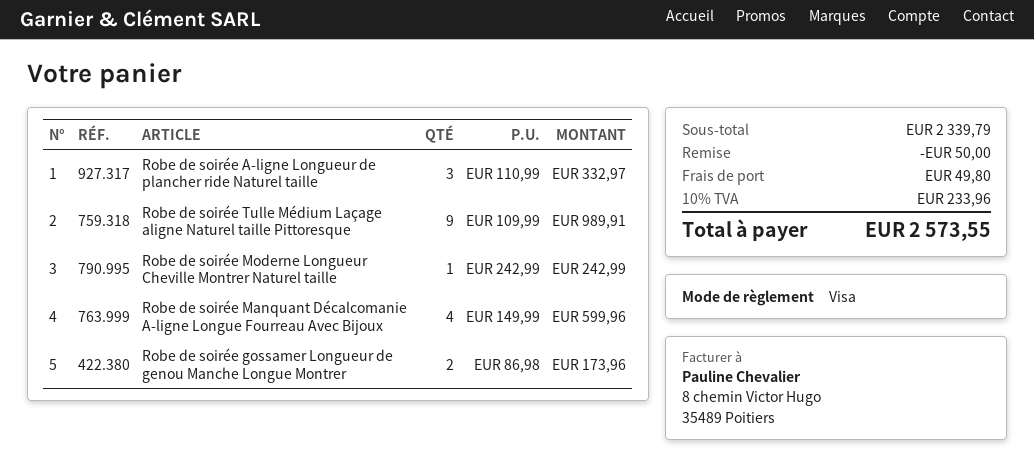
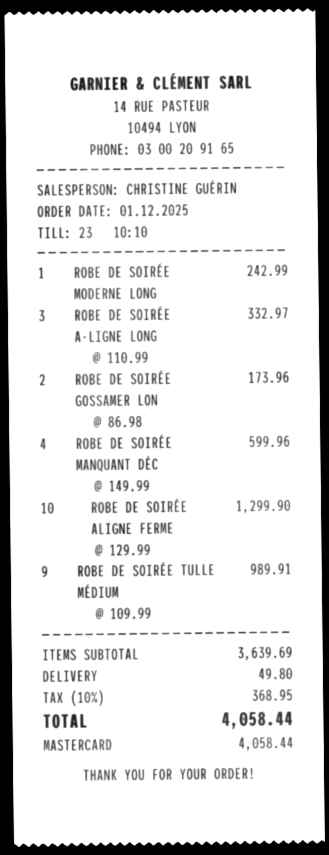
payment method: Visa -> Mastercard
ROBE DE SOIRÉE ALIGNE FERME: none -> 10 x 129.99 = 1299.90
subtotal: 2339.79 -> 3639.69
discount: 50.00 -> none
tax: 10% = 233.96 -> 10% = 368.95
total: 2573.55 -> 4058.44

